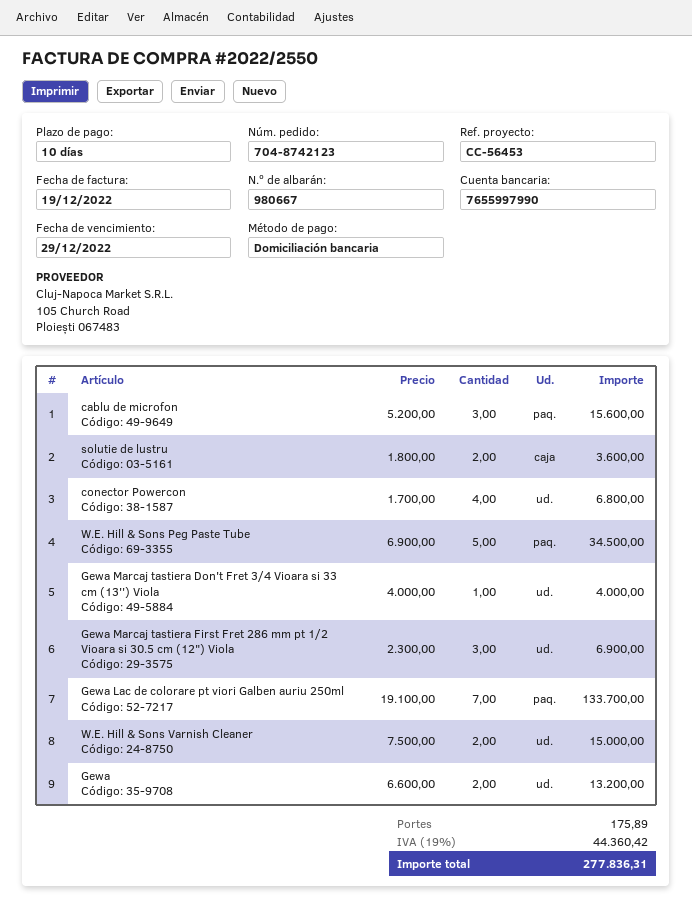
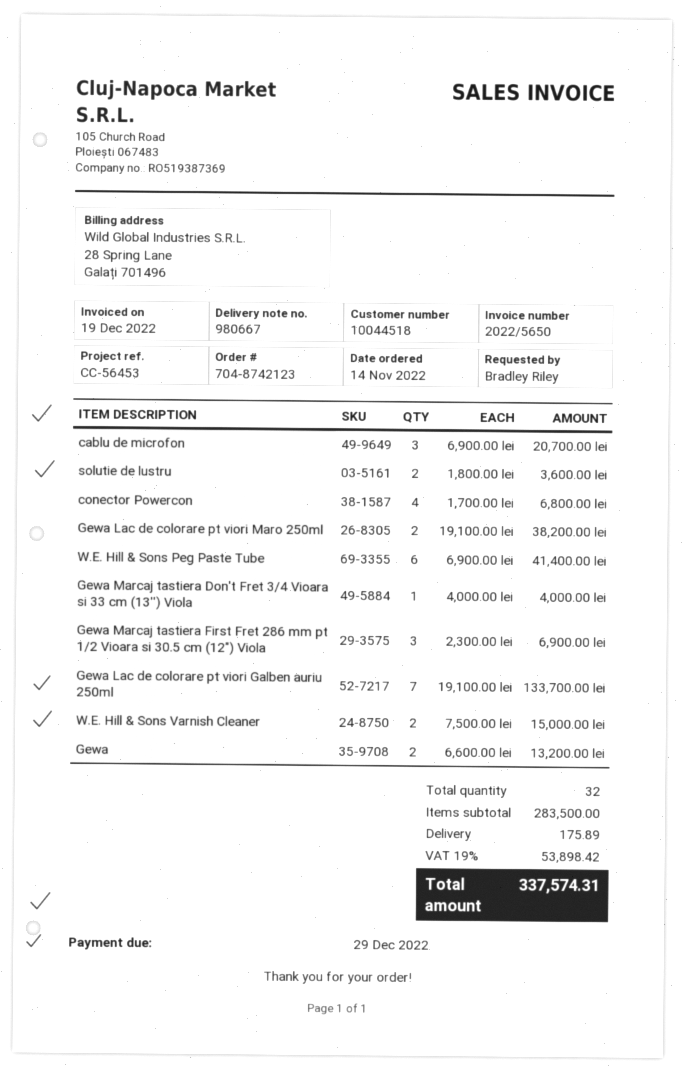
invoice number: 2022/2550 -> 2022/5650
cablu de microfon: 3 x 5200.00 = 15600.00 -> 3 x 6900.00 = 20700.00
W.E. Hill & Sons Peg Paste Tube: 5 x 6900.00 = 34500.00 -> 6 x 6900.00 = 41400.00
Gewa Lac de colorare pt viori Maro 250ml: none -> 2 x 19100.00 = 38200.00
tax: 19% = 44360.42 -> 19% = 53898.42
total: 277836.31 -> 337574.31

